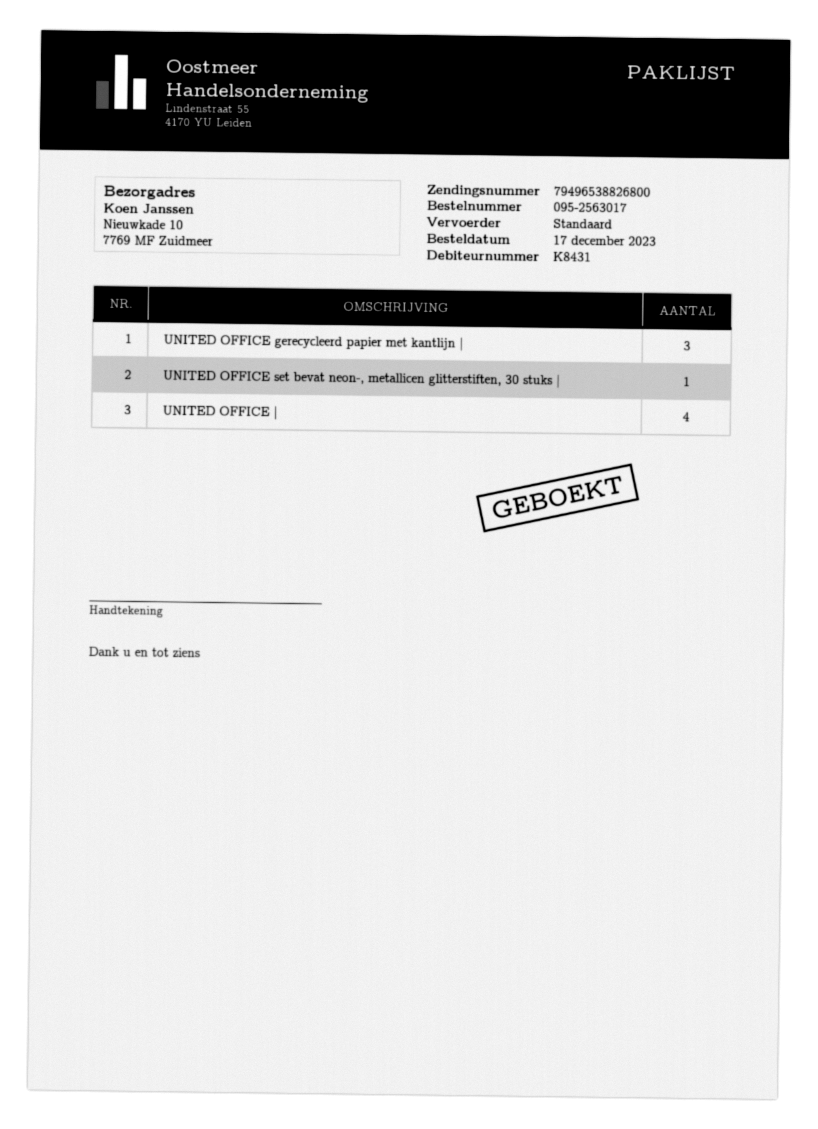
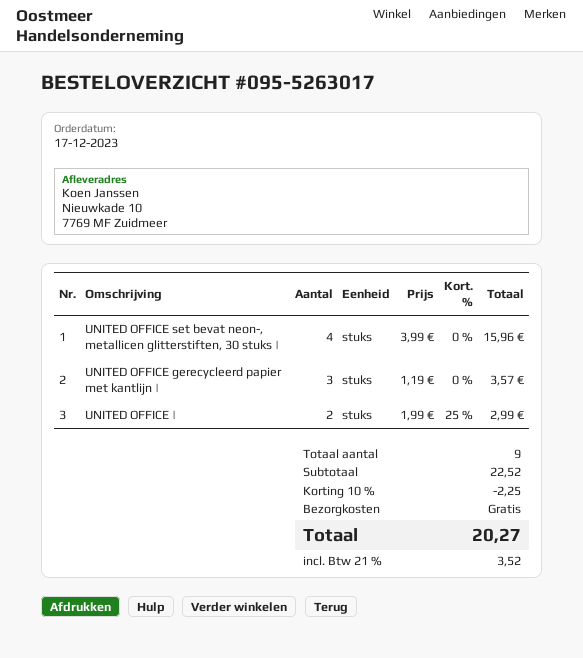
order number: 095-2563017 -> 095-5263017
UNITED OFFICE set bevat neon-, metallicen glitterstiften, 30 stuks |: 1 -> 4
UNITED OFFICE |: 4 -> 2

